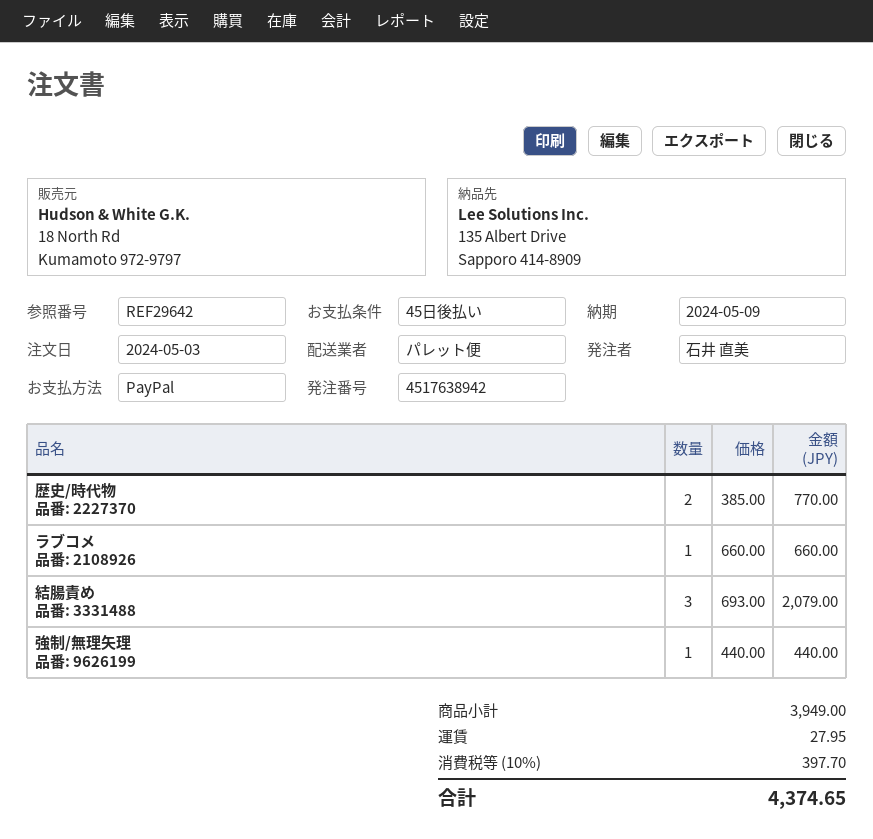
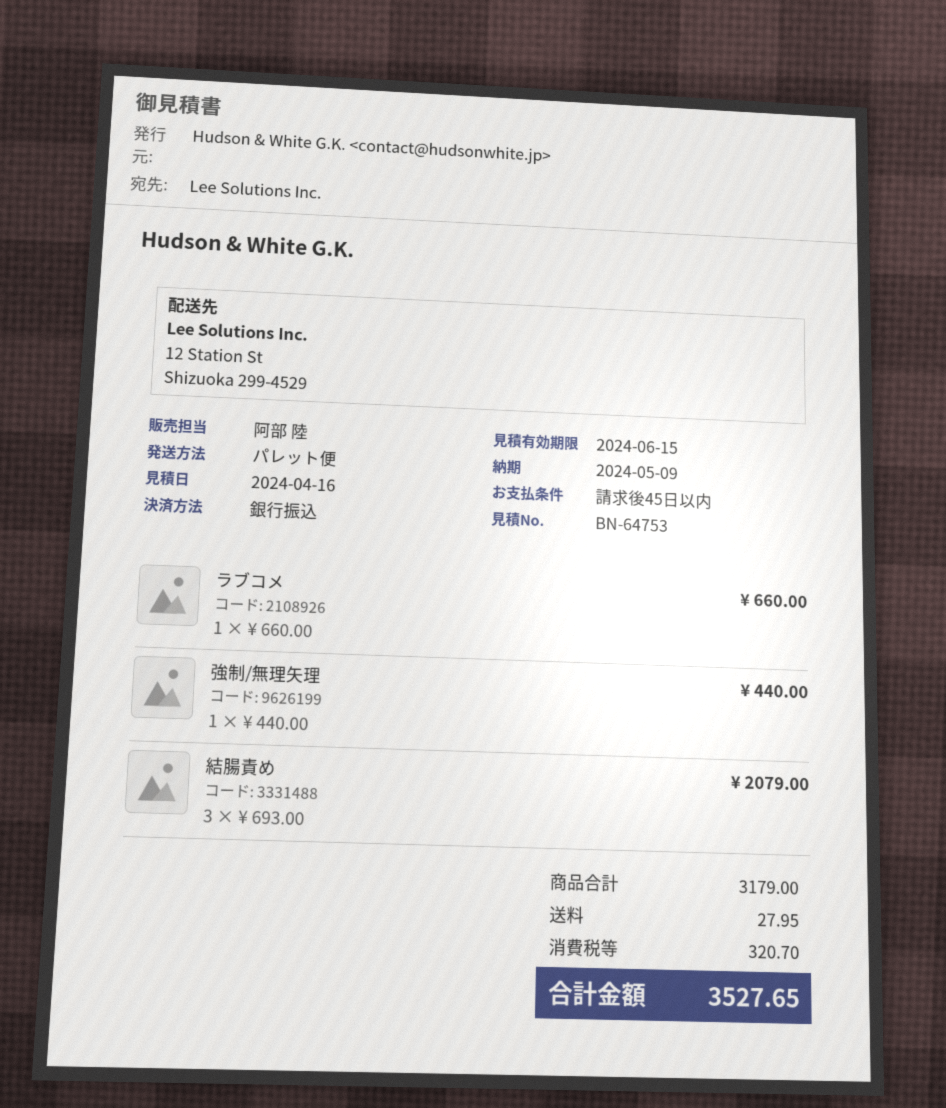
payment method: PayPal -> bank transfer
ship to: 135 Albert Drive, Sapporo 414-8909 -> 12 Station St, Shizuoka 299-4529
歴史/時代物: 2 x 385.00 = 770.00 -> none
subtotal: 3949.00 -> 3179.00
tax: 397.70 -> 320.70
total: 4374.65 -> 3527.65

